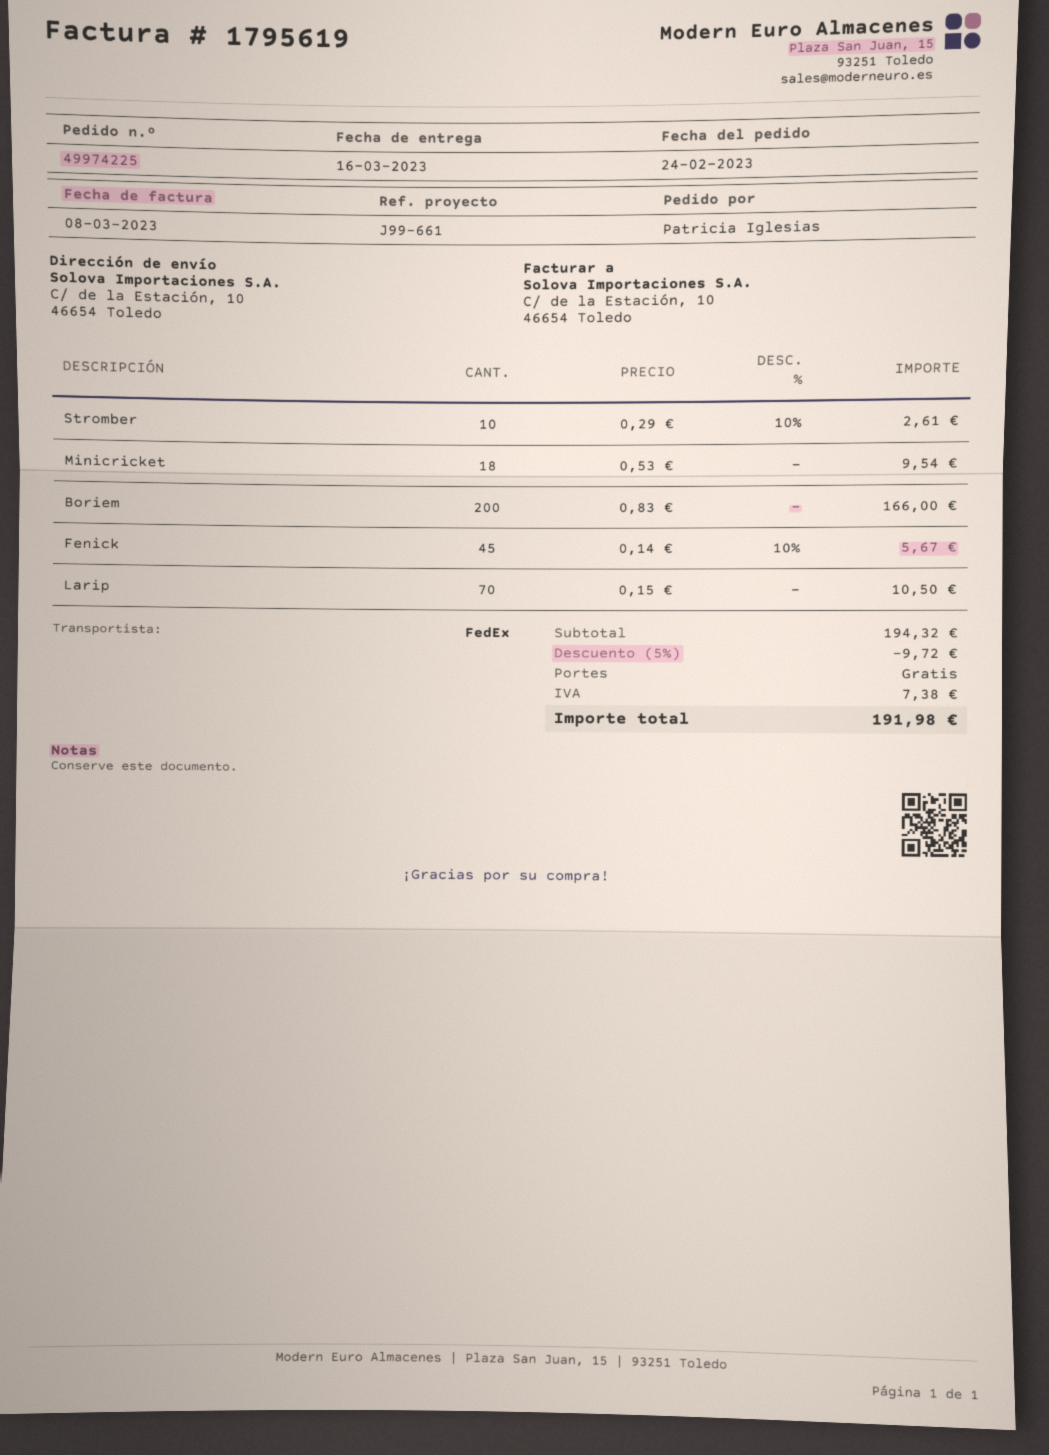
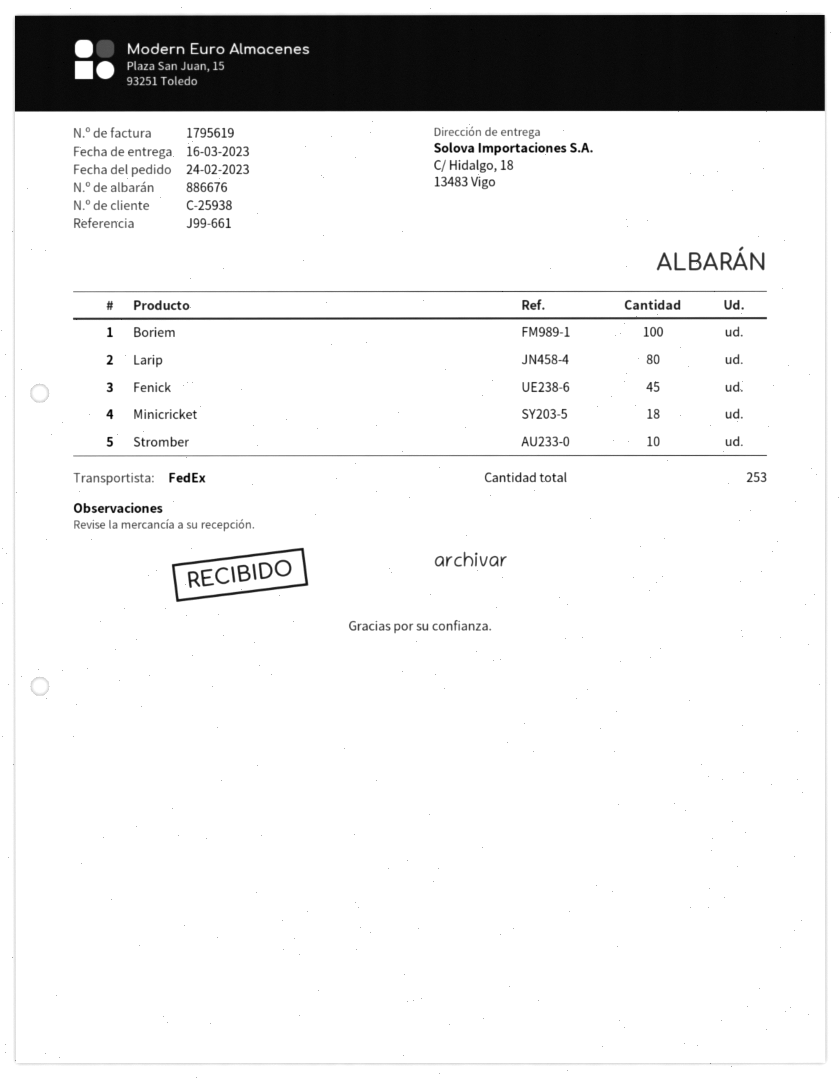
ship to: C/ de la Estación, 10, 46654 Toledo -> C/ Hidalgo, 18, 13483 Vigo
Boriem: 200 -> 100
Larip: 70 -> 80

